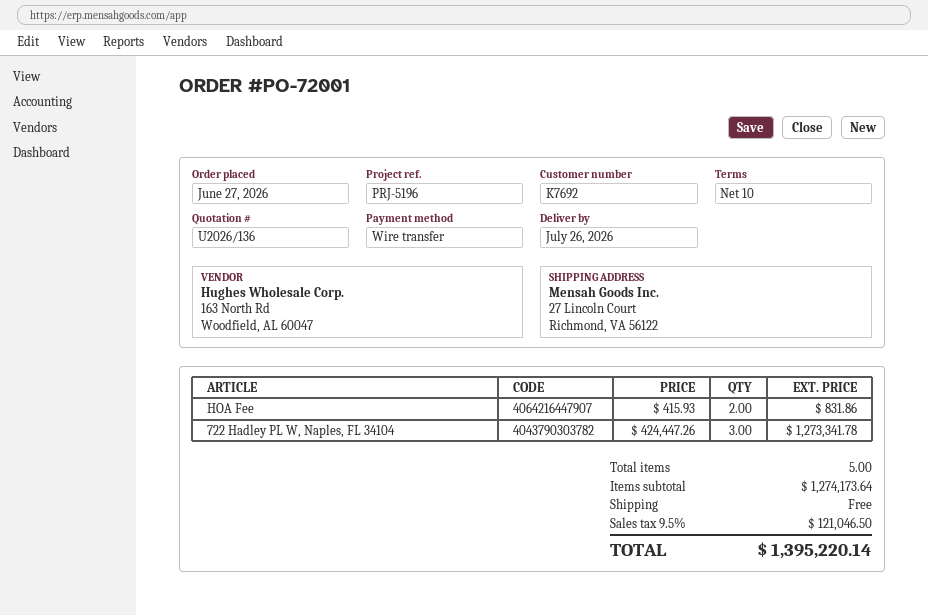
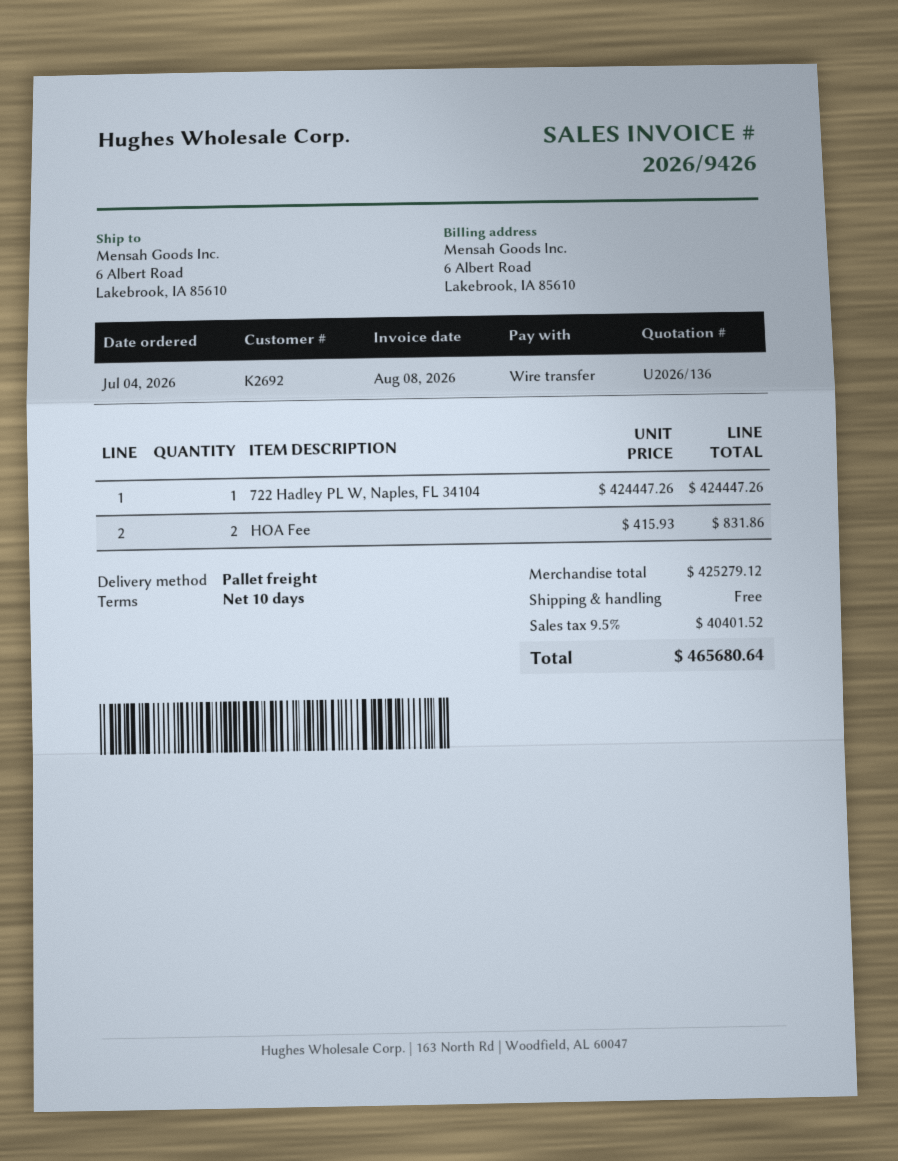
order date: 2026-06-27 -> 2026-07-04
customer number: K7692 -> K2692
ship to: 27 Lincoln Court, Richmond, VA 56122 -> 6 Albert Road, Lakebrook, IA 85610
722 Hadley PL W, Naples, FL 34104: 3 x 424447.26 = 1273341.78 -> 1 x 424447.26 = 424447.26
subtotal: 1274173.64 -> 425279.12
tax: 9.5% = 121046.50 -> 9.5% = 40401.52
total: 1395220.14 -> 465680.64

